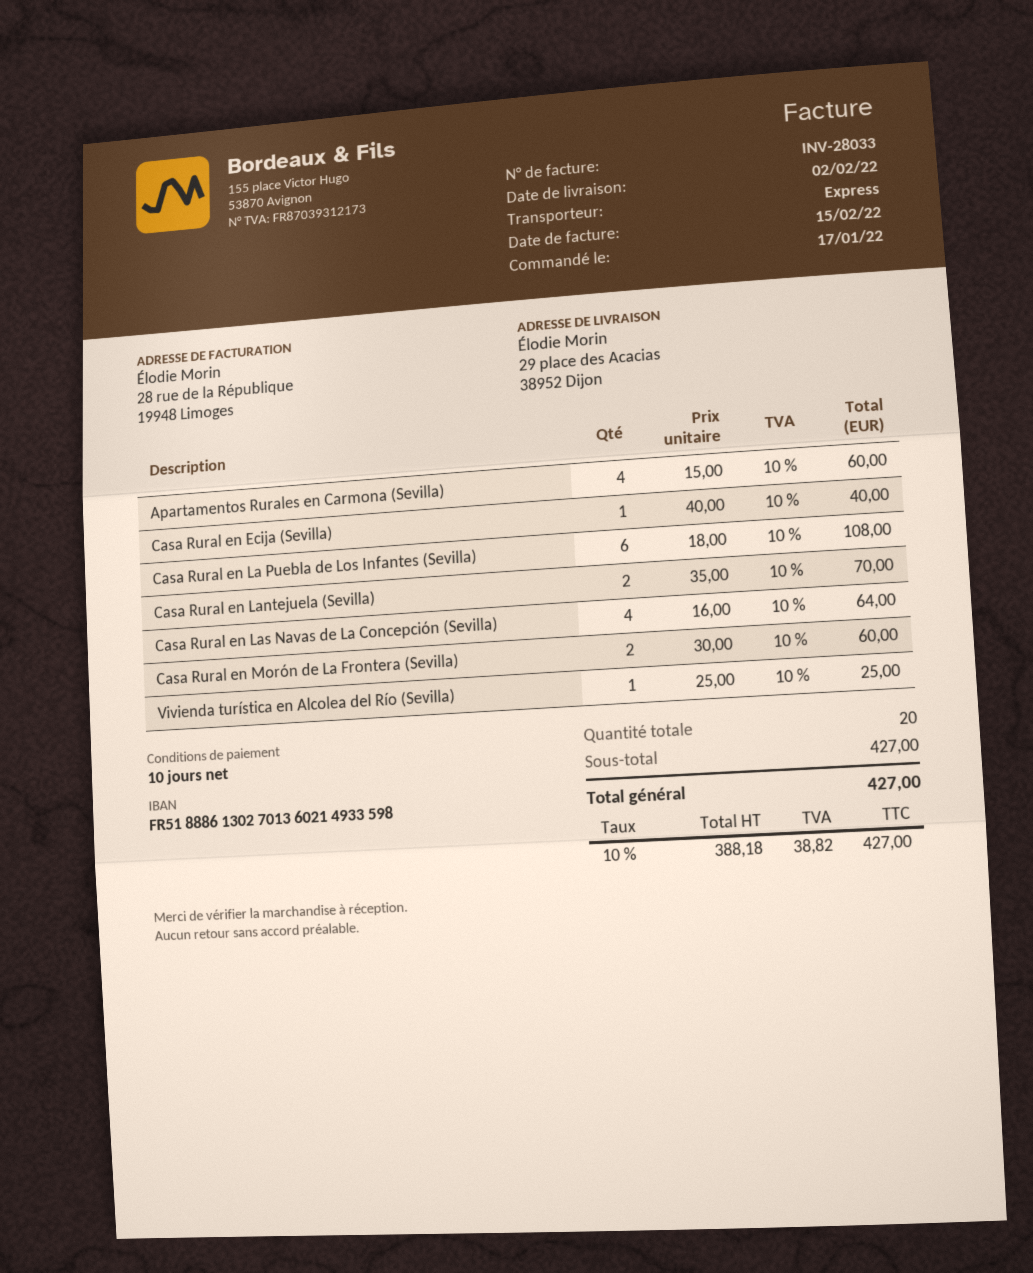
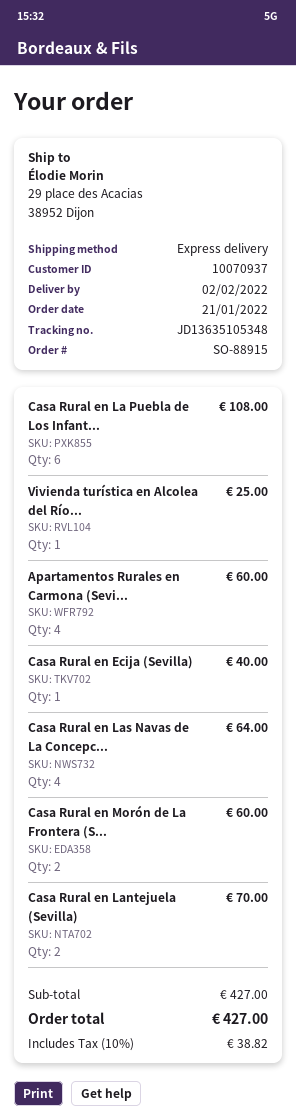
order date: 2022-01-17 -> 2022-01-21

